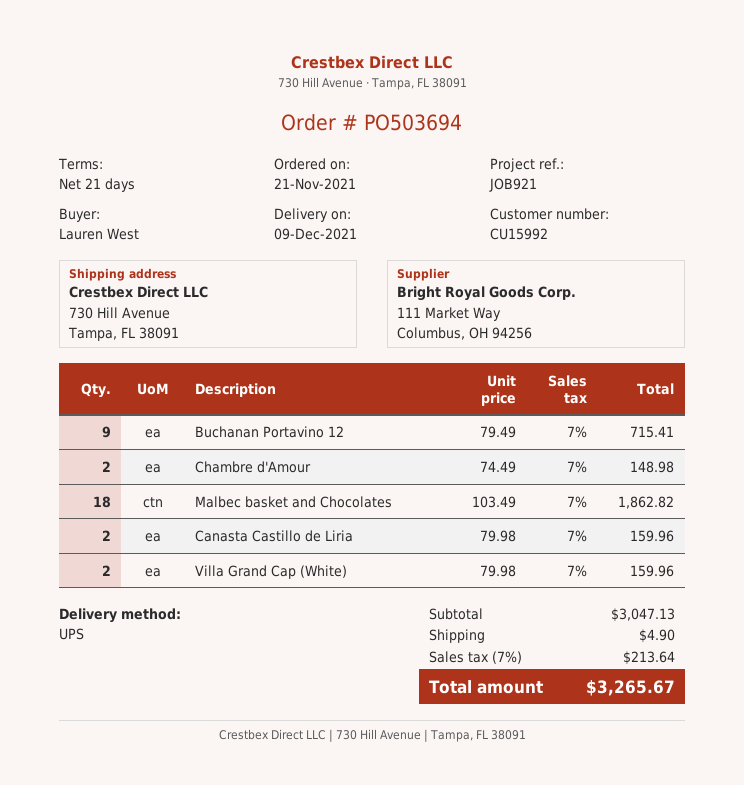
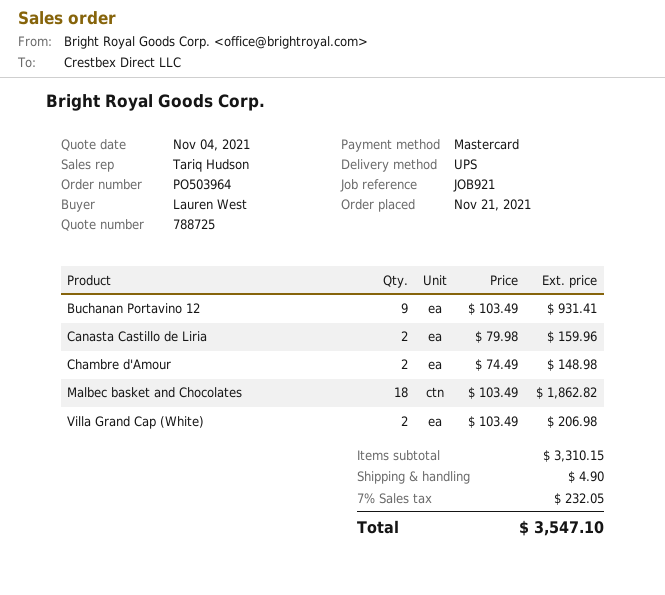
order number: PO503694 -> PO503964
Buchanan Portavino 12: 9 x 79.49 = 715.41 -> 9 x 103.49 = 931.41
Villa Grand Cap (White): 2 x 79.98 = 159.96 -> 2 x 103.49 = 206.98
subtotal: 3047.13 -> 3310.15
tax: 7% = 213.64 -> 7% = 232.05
total: 3265.67 -> 3547.10

